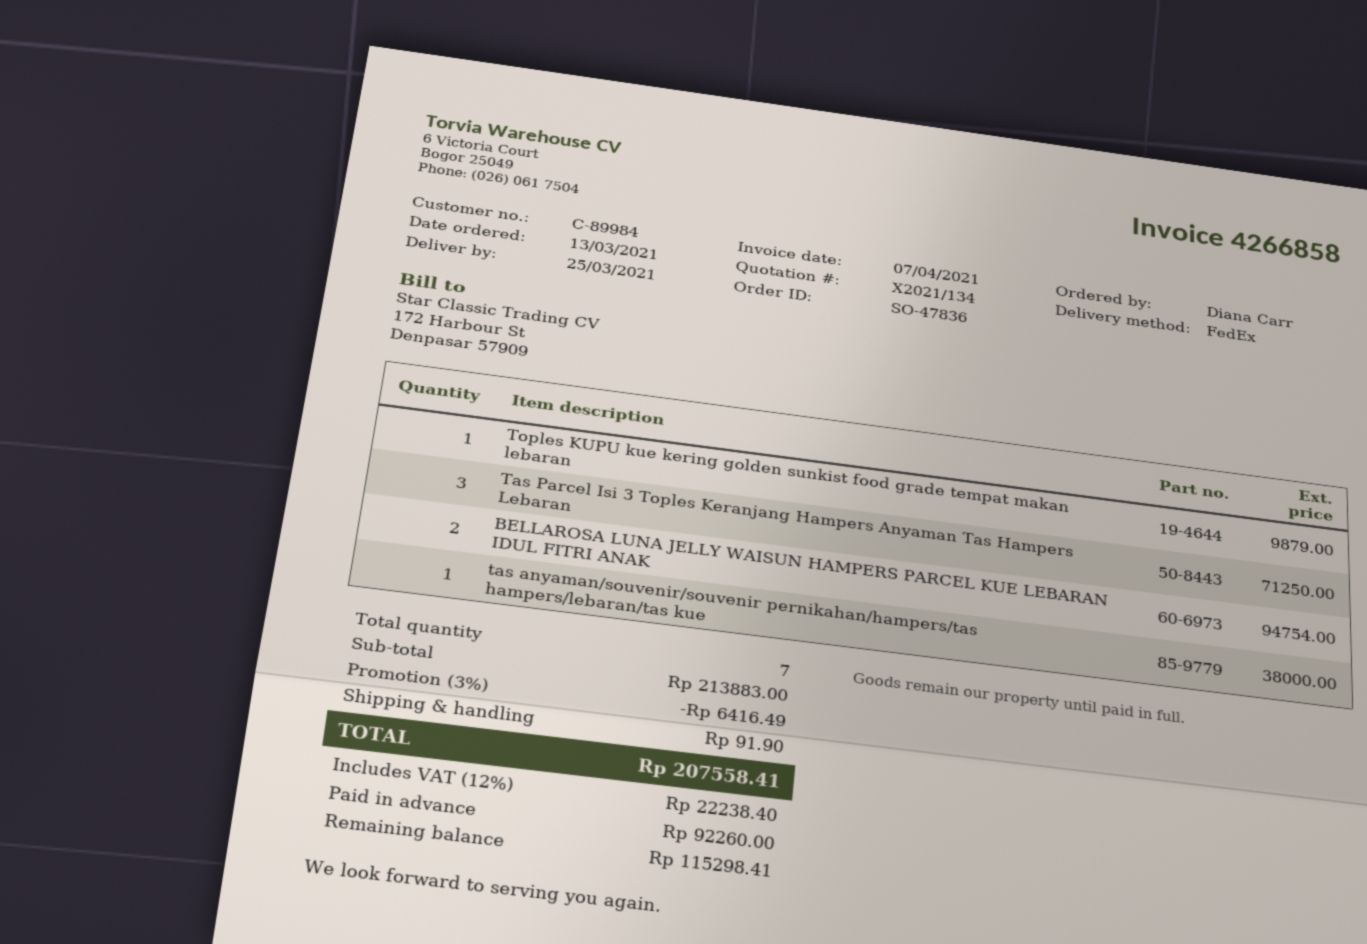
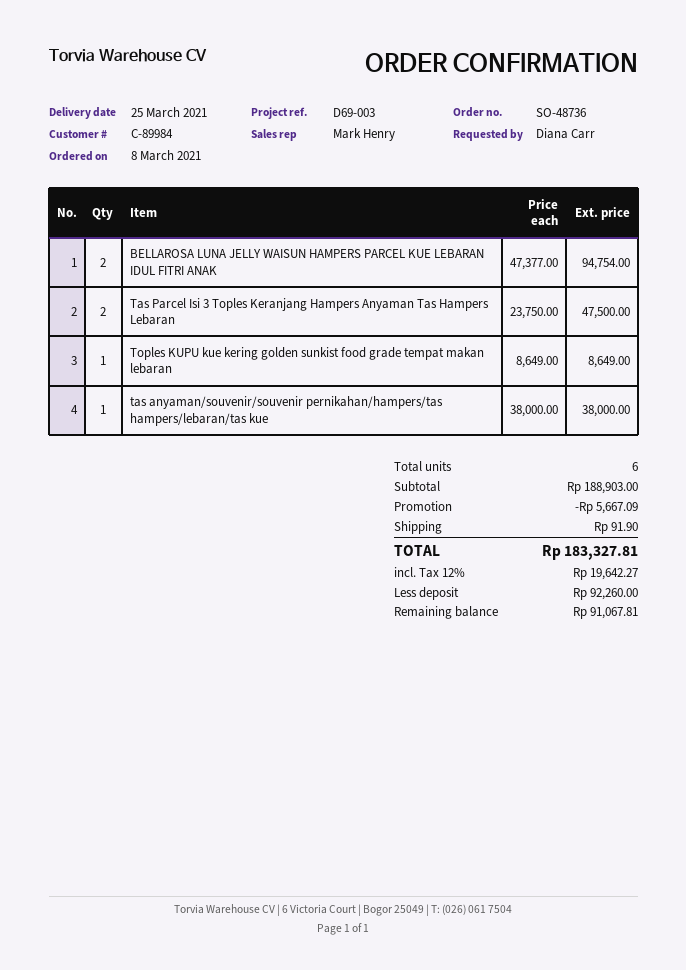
order number: SO-47836 -> SO-48736
order date: 2021-03-13 -> 2021-03-08
Toples KUPU kue kering golden sunkist food grade tempat makan lebaran: 1 for 9879.00 -> 1 for 8649.00
Tas Parcel Isi 3 Toples Keranjang Hampers Anyaman Tas Hampers Lebaran: 3 for 71250.00 -> 2 for 47500.00
total quantity: 7 -> 6
subtotal: 213883.00 -> 188903.00
discount: 6416.49 -> 5667.09
tax: 12% = 22238.40 -> 12% = 19642.27
total: 207558.41 -> 183327.81
balance: 115298.41 -> 91067.81

